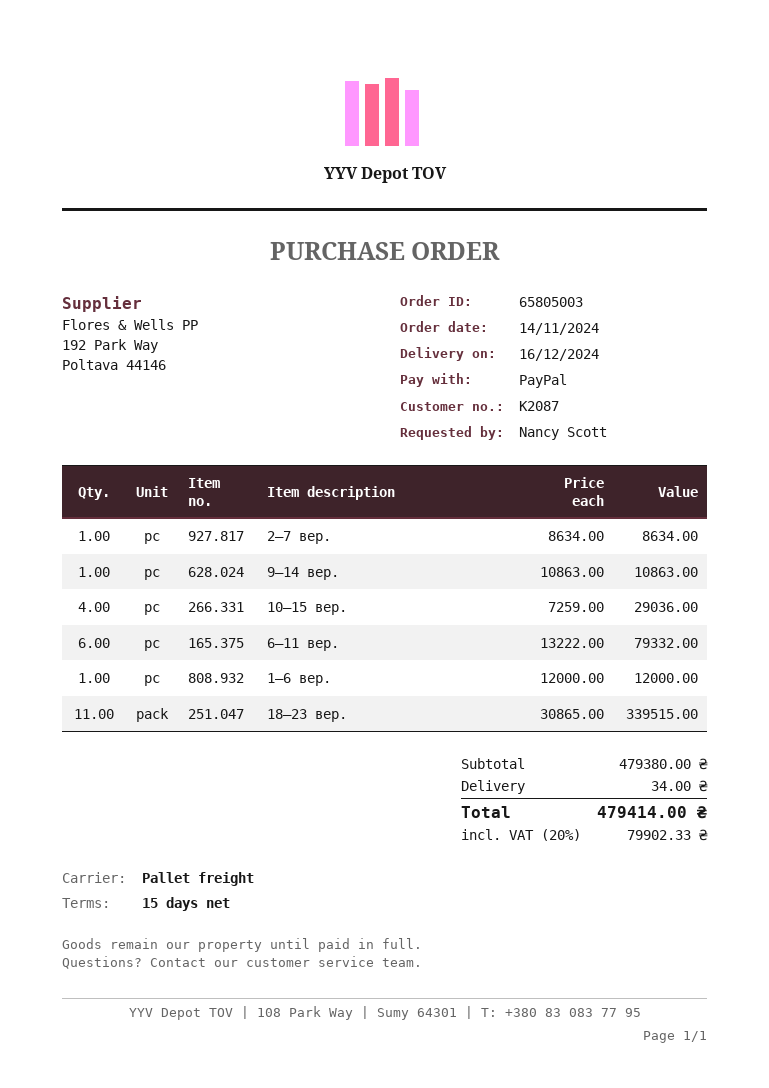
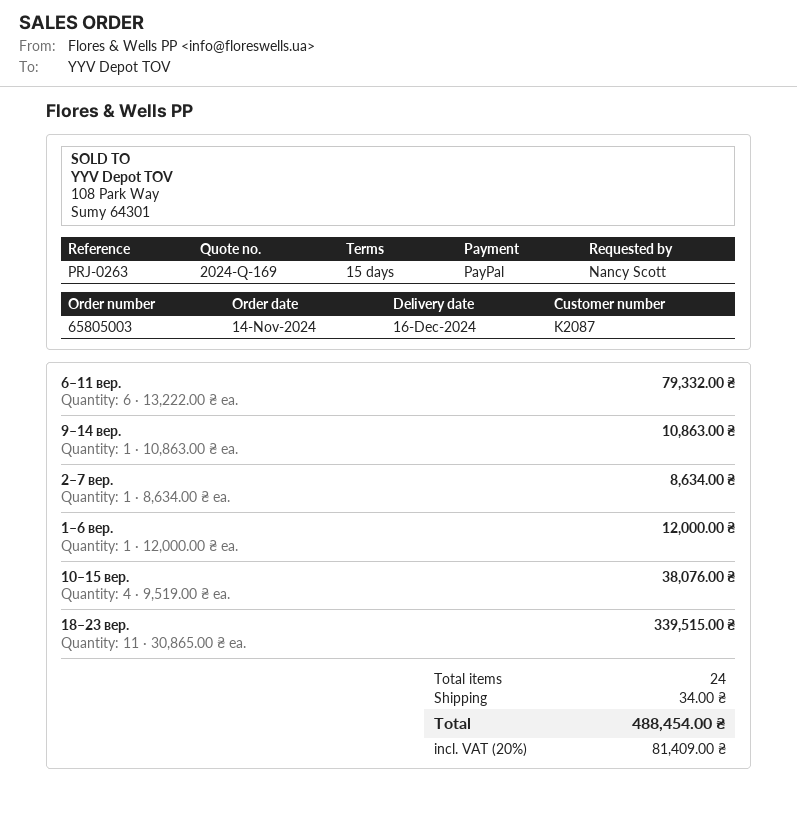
10–15 вер.: 4 x 7259.00 = 29036.00 -> 4 x 9519.00 = 38076.00
tax: 20% = 79902.33 -> 20% = 81409.00
total: 479414.00 -> 488454.00

